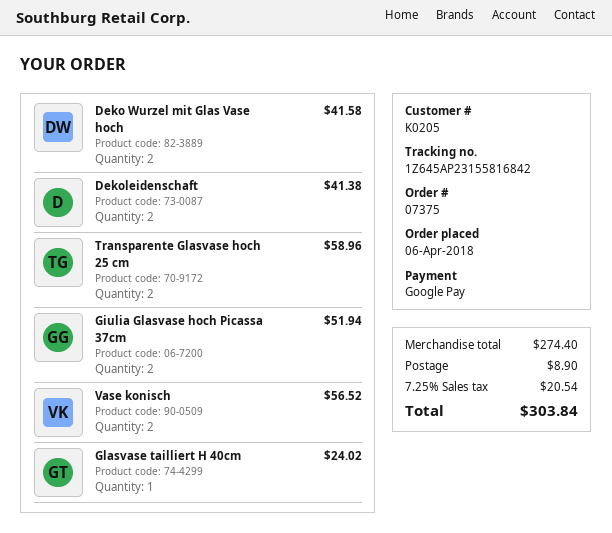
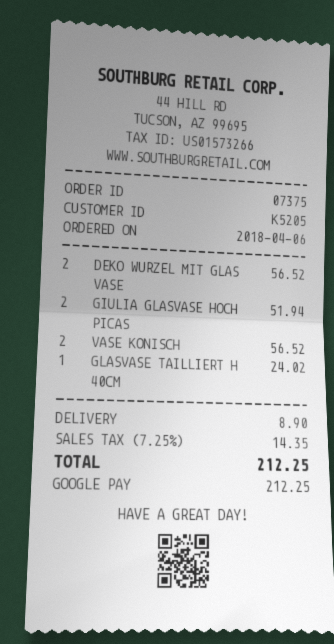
customer number: K0205 -> K5205
Deko Wurzel mit Glas Vase hoch: 2 for 41.58 -> 2 for 56.52
Dekoleidenschaft: 2 for 41.38 -> none
Transparente Glasvase hoch 25 cm: 2 for 58.96 -> none
tax: 7.25% = 20.54 -> 7.25% = 14.35
total: 303.84 -> 212.25

